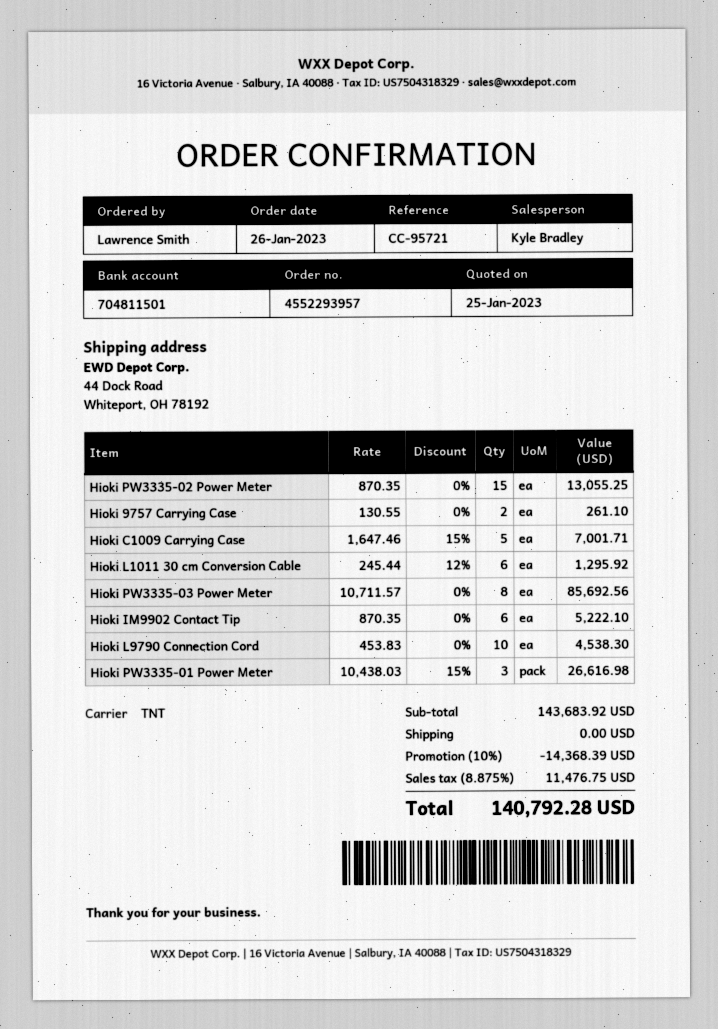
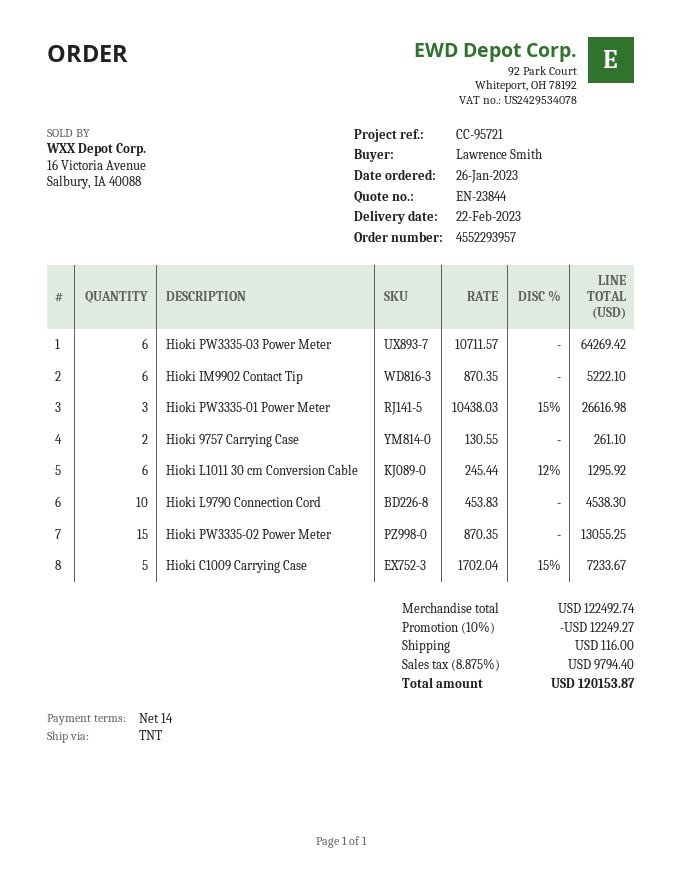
Hioki C1009 Carrying Case: 5 x 1647.46 - 15% = 7001.71 -> 5 x 1702.04 - 15% = 7233.67
Hioki PW3335-03 Power Meter: 8 x 10711.57 = 85692.56 -> 6 x 10711.57 = 64269.42
subtotal: 143683.92 -> 122492.74
discount: 10% = 14368.39 -> 10% = 12249.27
shipping: 0.00 -> 116.00
tax: 8.875% = 11476.75 -> 8.875% = 9794.40
total: 140792.28 -> 120153.87

